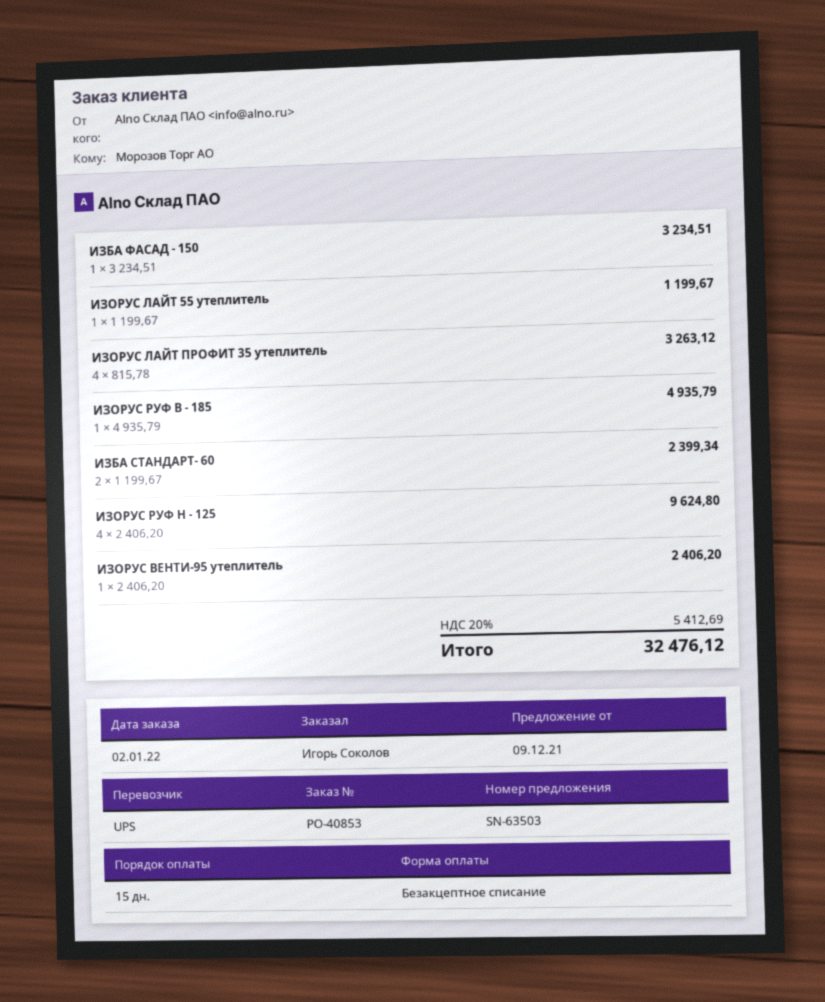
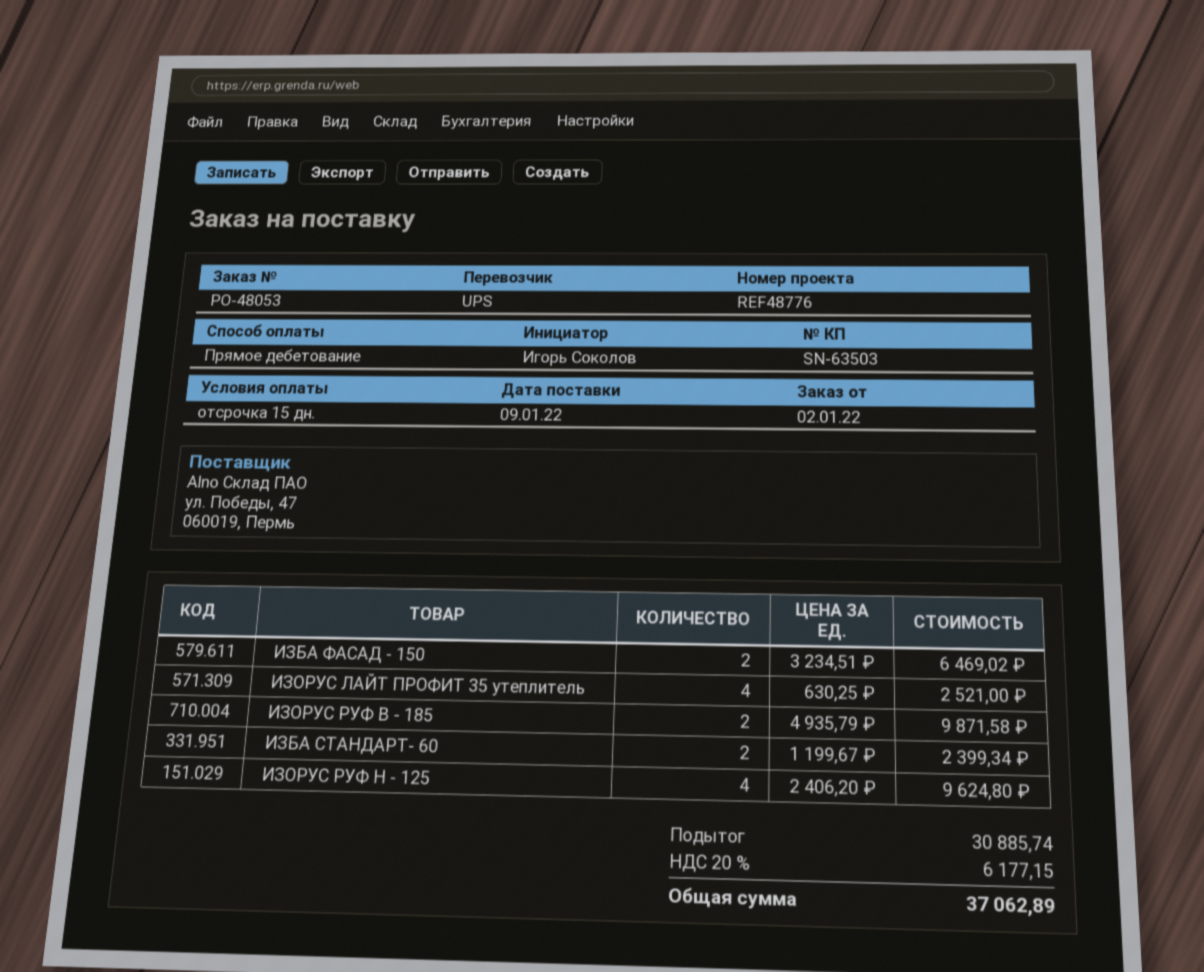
order number: PO-40853 -> PO-48053
ИЗБА ФАСАД - 150: 1 x 3234.51 = 3234.51 -> 2 x 3234.51 = 6469.02
ИЗОРУС ЛАЙТ 55 утеплитель: 1 x 1199.67 = 1199.67 -> none
ИЗОРУС ЛАЙТ ПРОФИТ 35 утеплитель: 4 x 815.78 = 3263.12 -> 4 x 630.25 = 2521.00
ИЗОРУС РУФ В - 185: 1 x 4935.79 = 4935.79 -> 2 x 4935.79 = 9871.58
ИЗОРУС ВЕНТИ-95 утеплитель: 1 x 2406.20 = 2406.20 -> none
tax: 20% = 5412.69 -> 20% = 6177.15
total: 32476.12 -> 37062.89

